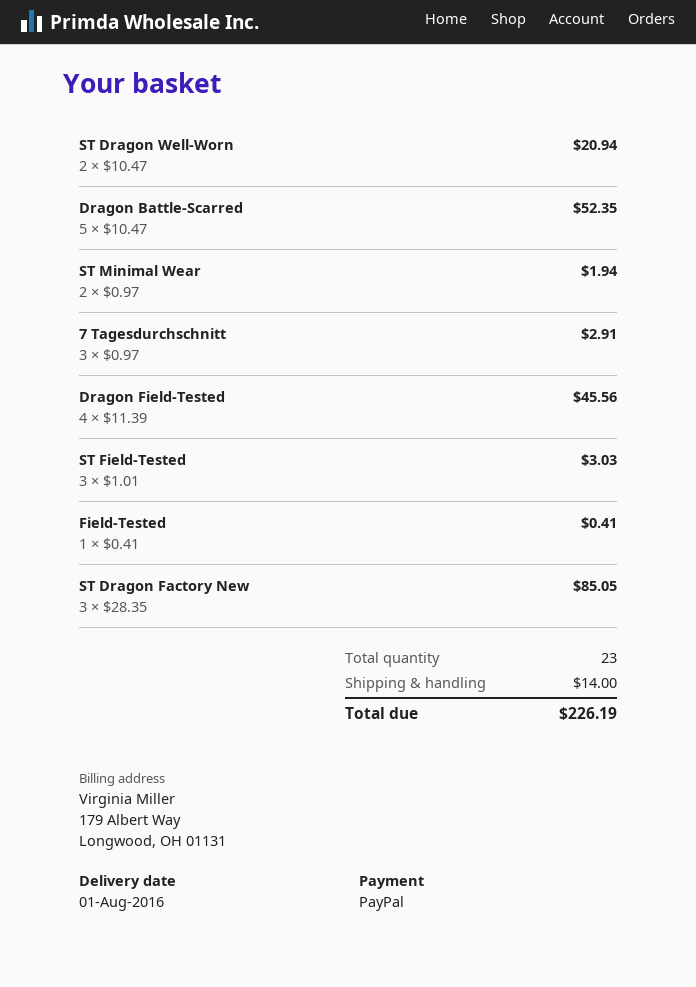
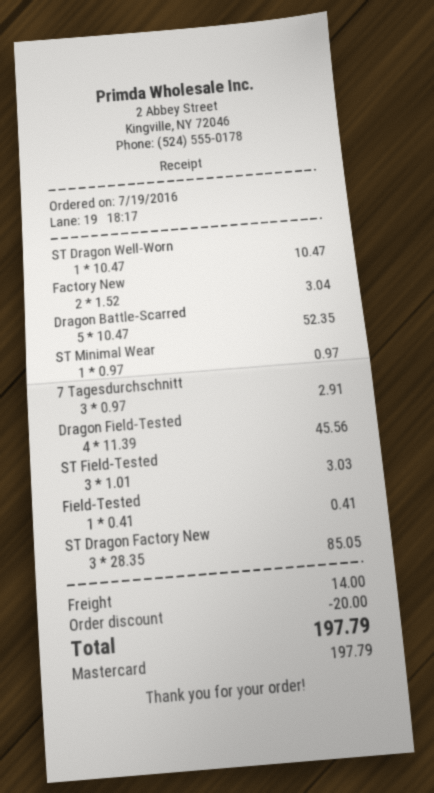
payment method: PayPal -> Mastercard
ST Dragon Well-Worn: 2 x 10.47 = 20.94 -> 1 x 10.47 = 10.47
ST Minimal Wear: 2 x 0.97 = 1.94 -> 1 x 0.97 = 0.97
Factory New: none -> 2 x 1.52 = 3.04
discount: none -> 20.00
total: 226.19 -> 197.79

